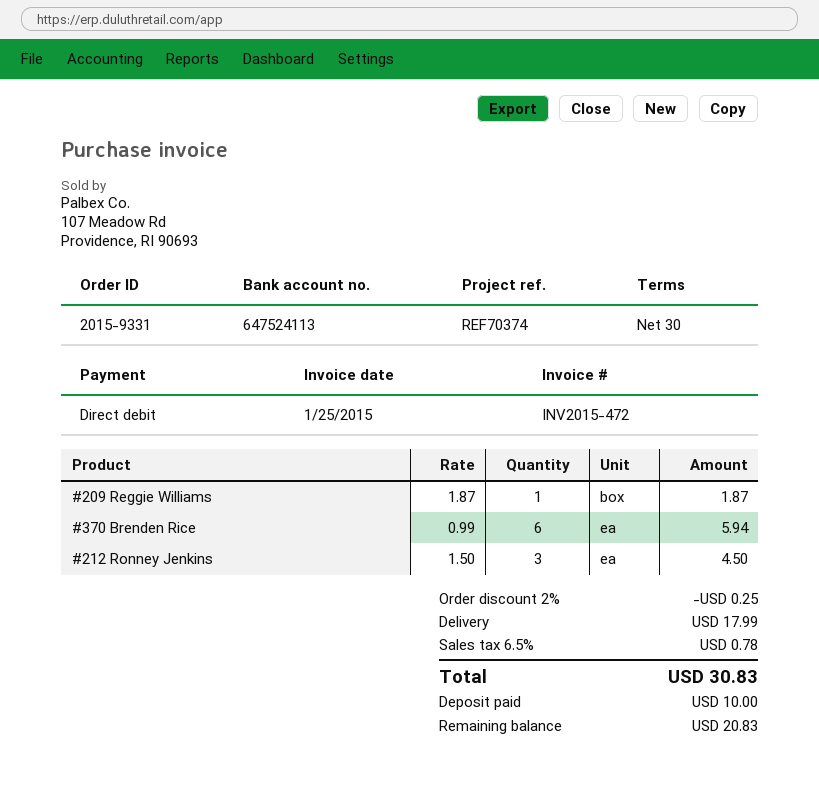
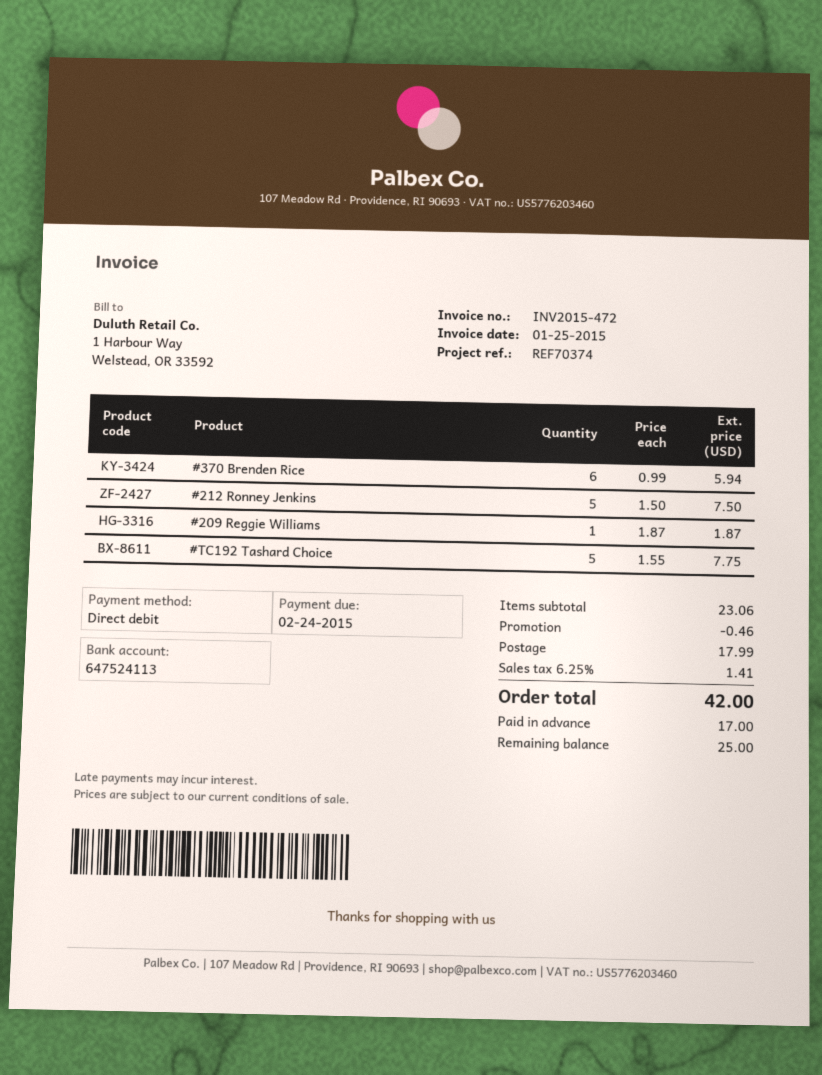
#212 Ronney Jenkins: 3 x 1.50 = 4.50 -> 5 x 1.50 = 7.50
#TC192 Tashard Choice: none -> 5 x 1.55 = 7.75
discount: 0.25 -> 0.46
tax: 6.5% = 0.78 -> 6.25% = 1.41
total: 30.83 -> 42.00
deposit: 10.00 -> 17.00
balance: 20.83 -> 25.00

